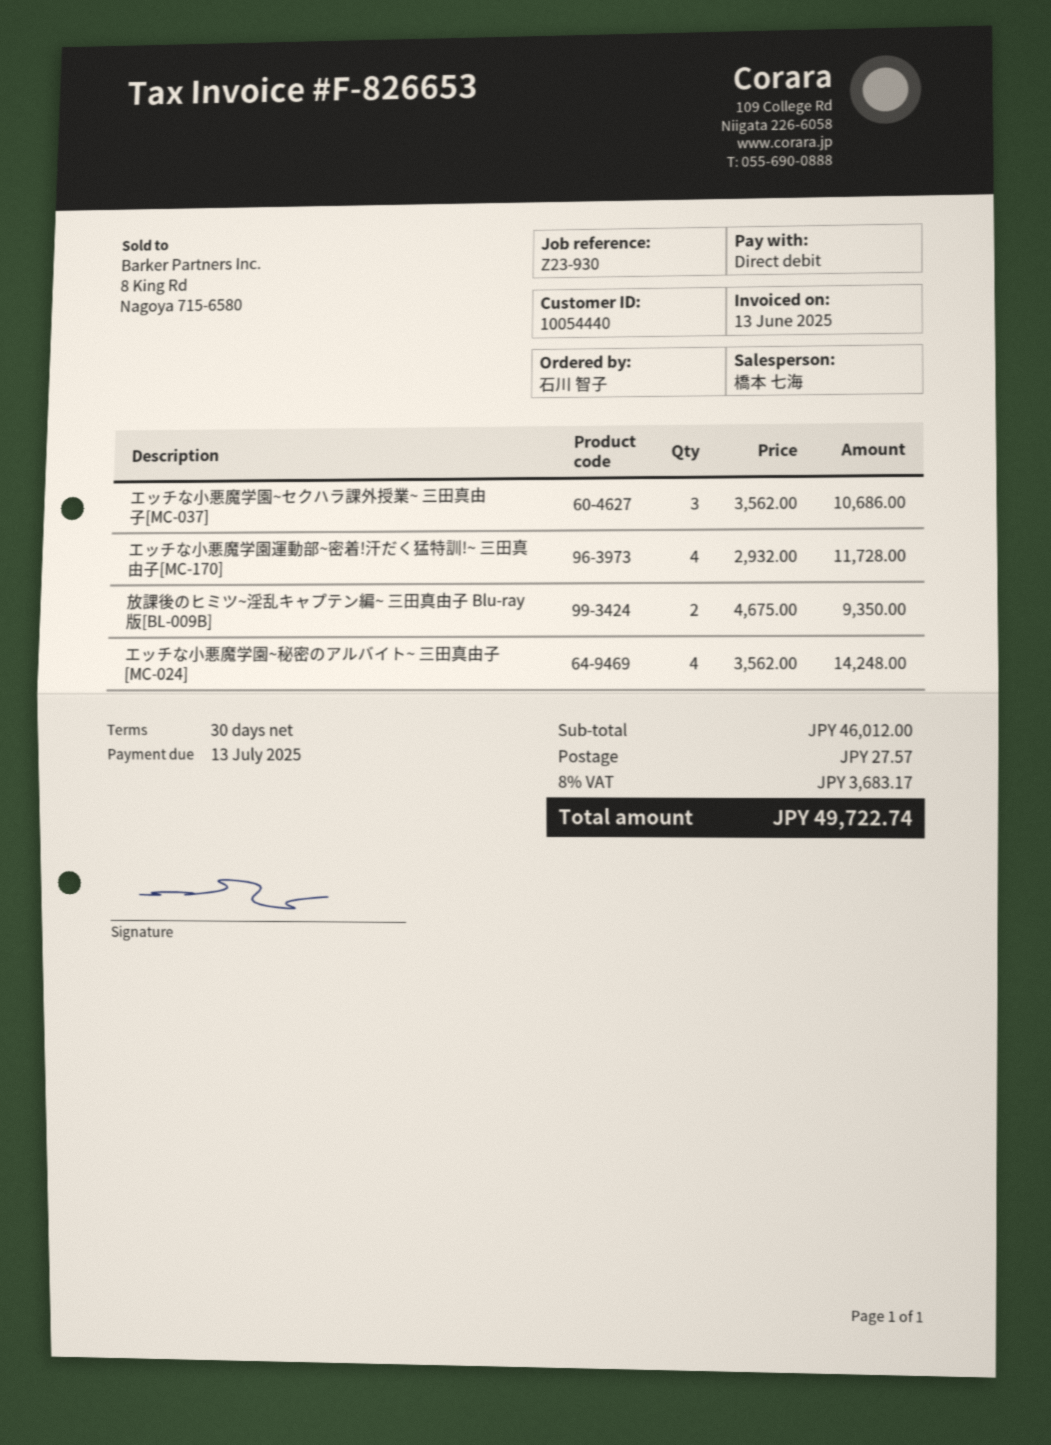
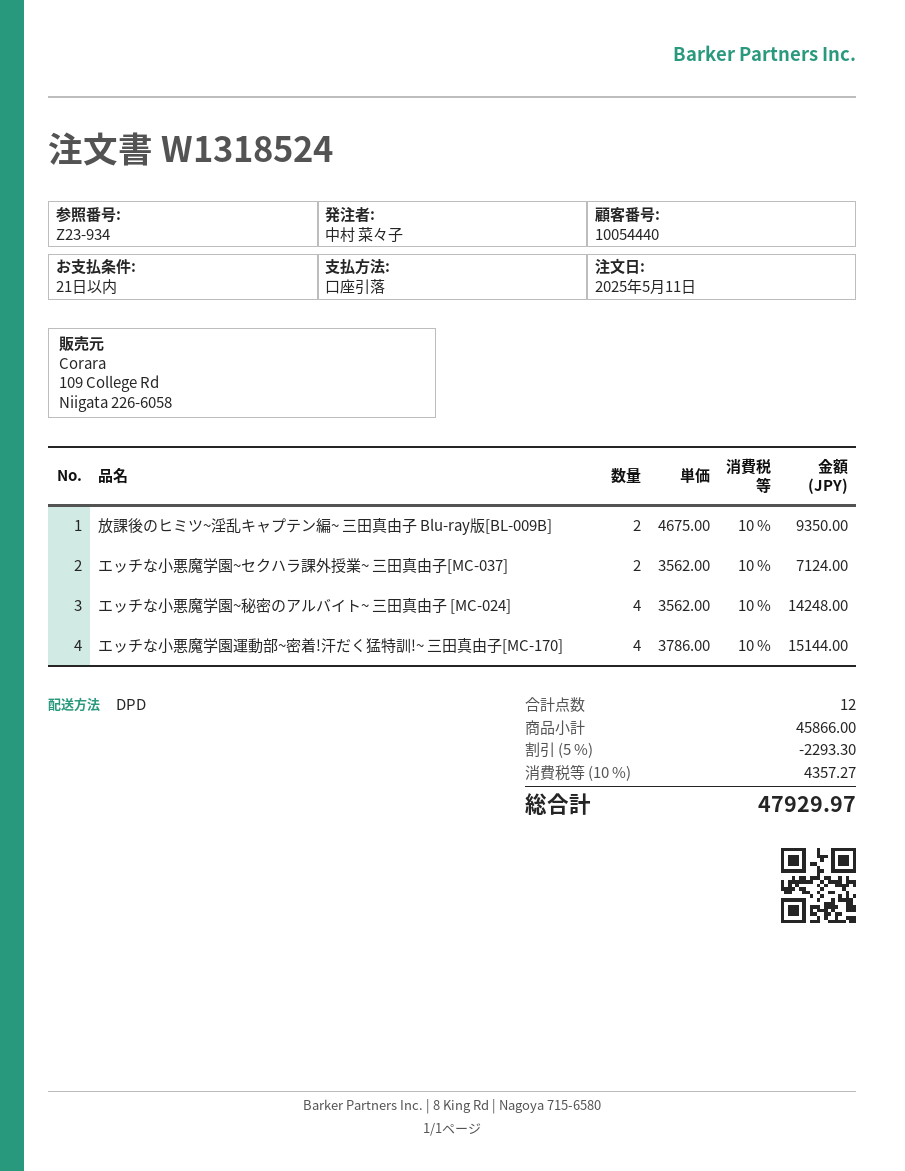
payment terms: 30 days -> 21 days
reference: Z23-930 -> Z23-934
ordered by: 石川 智子 -> 中村 菜々子
エッチな小悪魔学園~セクハラ課外授業~ 三田真由子[MC-037]: 3 x 3562.00 = 10686.00 -> 2 x 3562.00 = 7124.00
エッチな小悪魔学園運動部~密着!汗だく猛特訓!~ 三田真由子[MC-170]: 4 x 2932.00 = 11728.00 -> 4 x 3786.00 = 15144.00
subtotal: 46012.00 -> 45866.00
discount: none -> 5% = 2293.30
shipping: 27.57 -> none
tax: 8% = 3683.17 -> 10% = 4357.27
total: 49722.74 -> 47929.97

